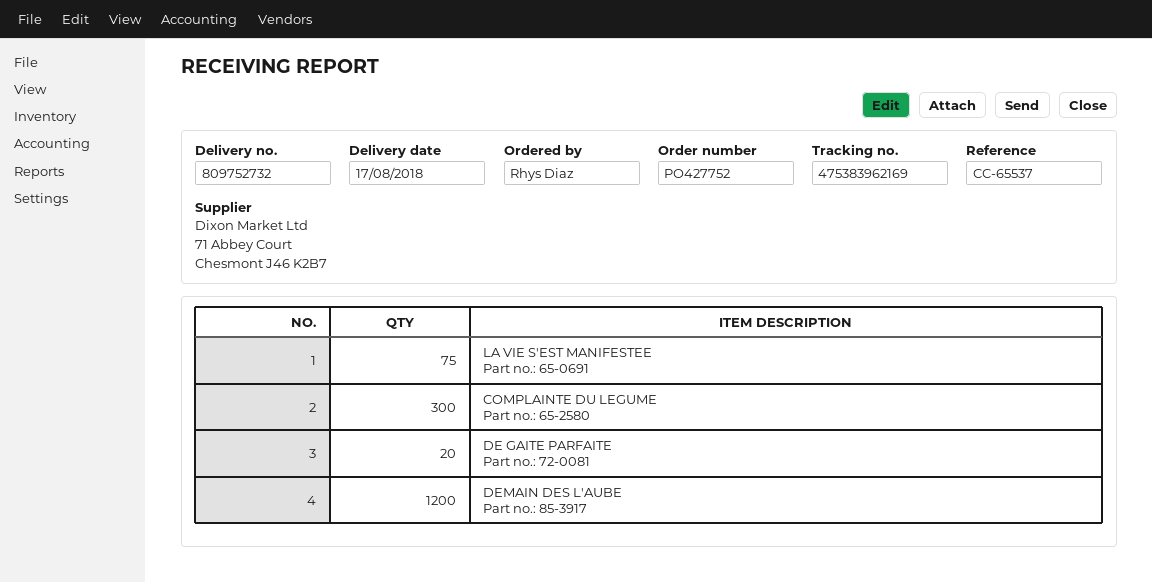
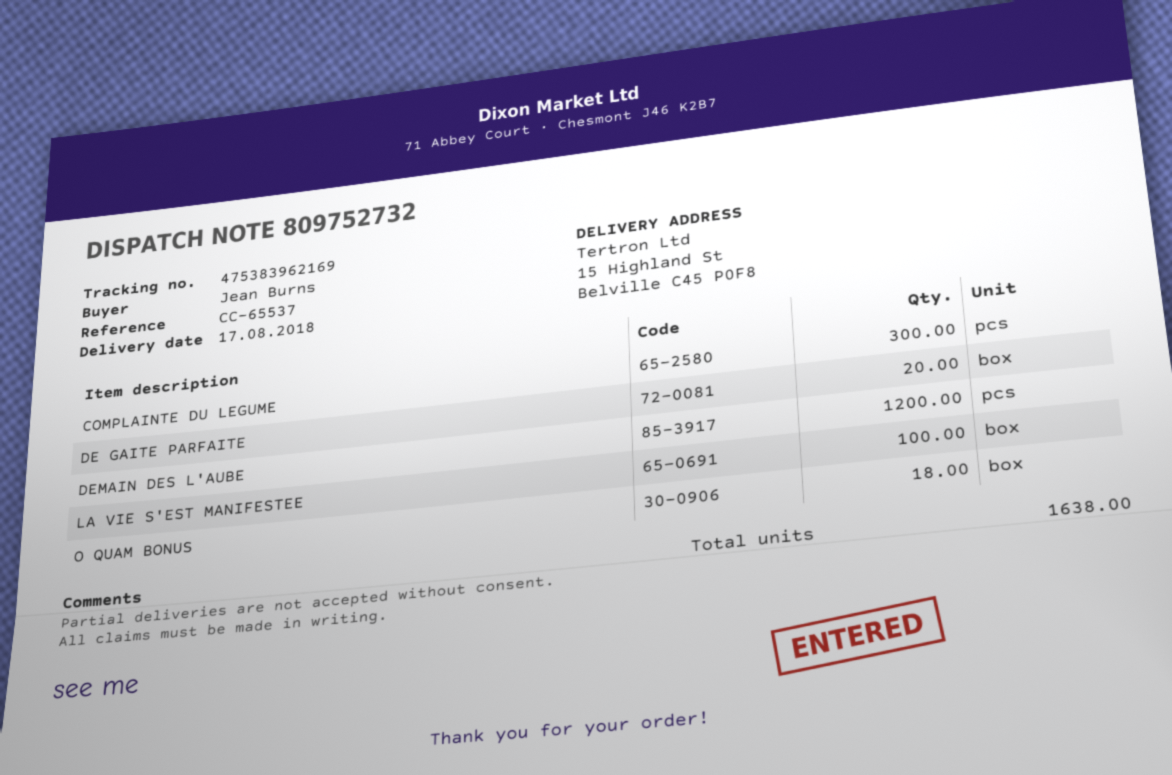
ordered by: Rhys Diaz -> Jean Burns
LA VIE S'EST MANIFESTEE: 75 -> 100
O QUAM BONUS: none -> 18

